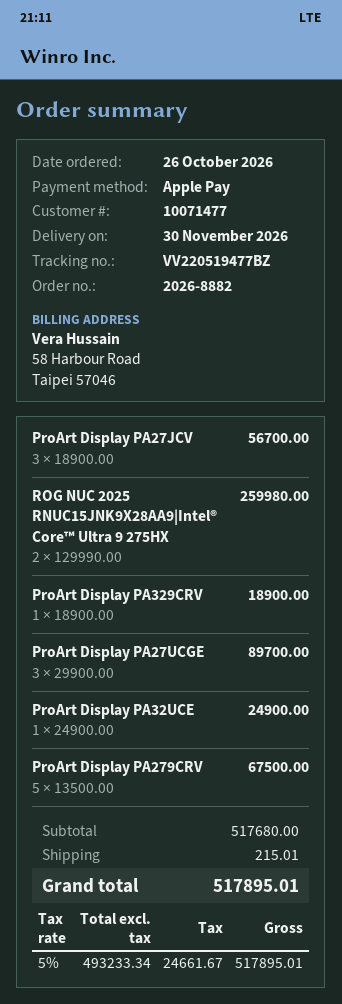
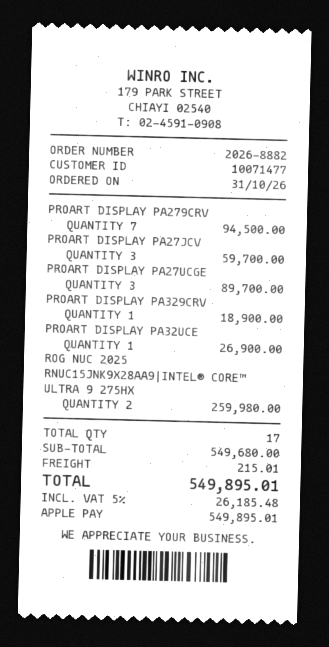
order date: 2026-10-26 -> 2026-10-31
ProArt Display PA27JCV: 3 for 56700.00 -> 3 for 59700.00
ProArt Display PA32UCE: 1 for 24900.00 -> 1 for 26900.00
ProArt Display PA279CRV: 5 for 67500.00 -> 7 for 94500.00
subtotal: 517680.00 -> 549680.00
tax: 5% = 24661.67 -> 5% = 26185.48
total: 517895.01 -> 549895.01

